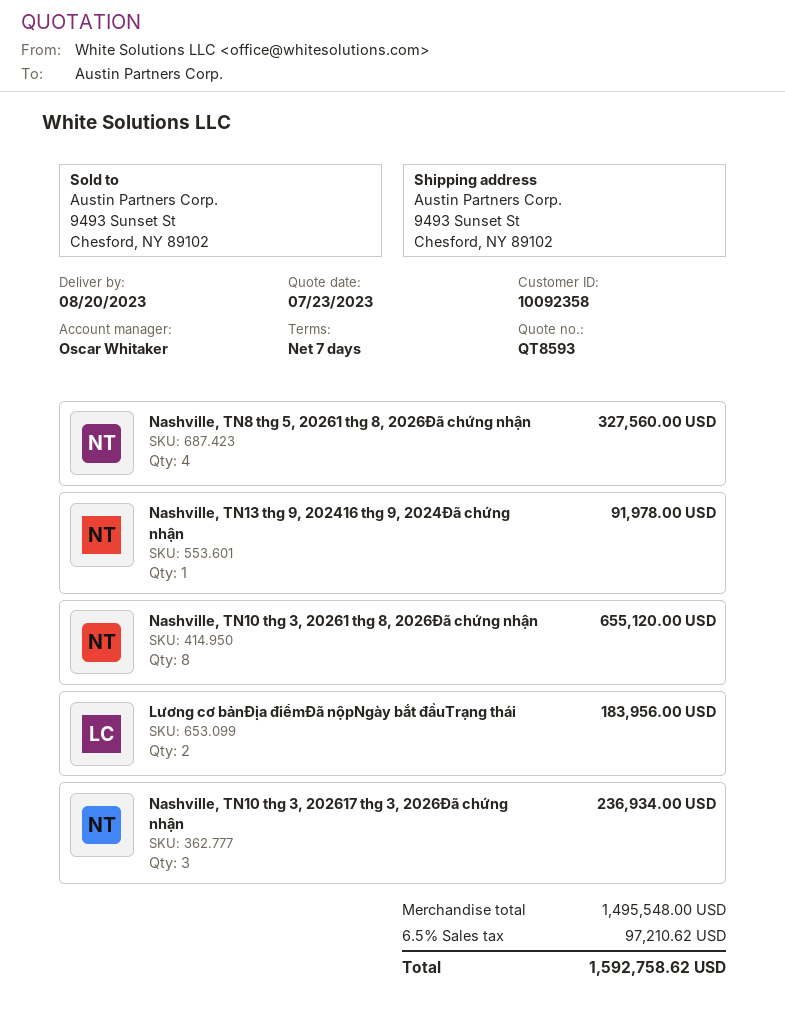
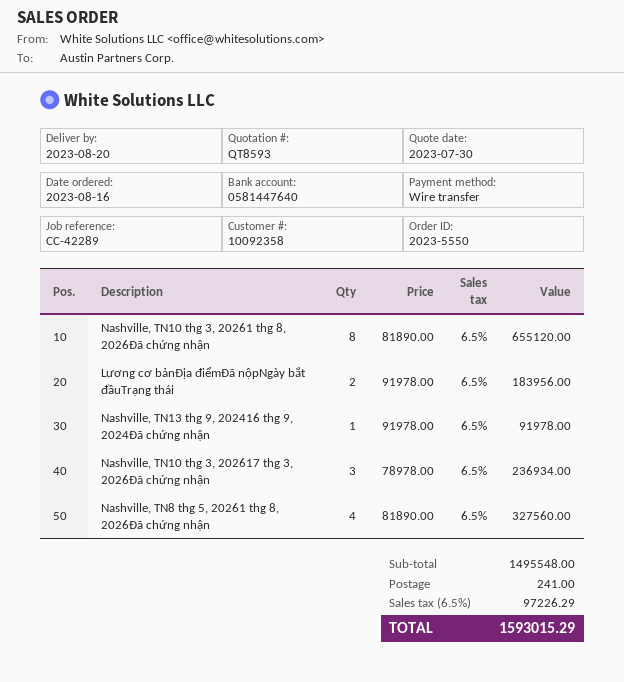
quote date: 2023-07-23 -> 2023-07-30
shipping: none -> 241.00
tax: 6.5% = 97210.62 -> 6.5% = 97226.29
total: 1592758.62 -> 1593015.29

